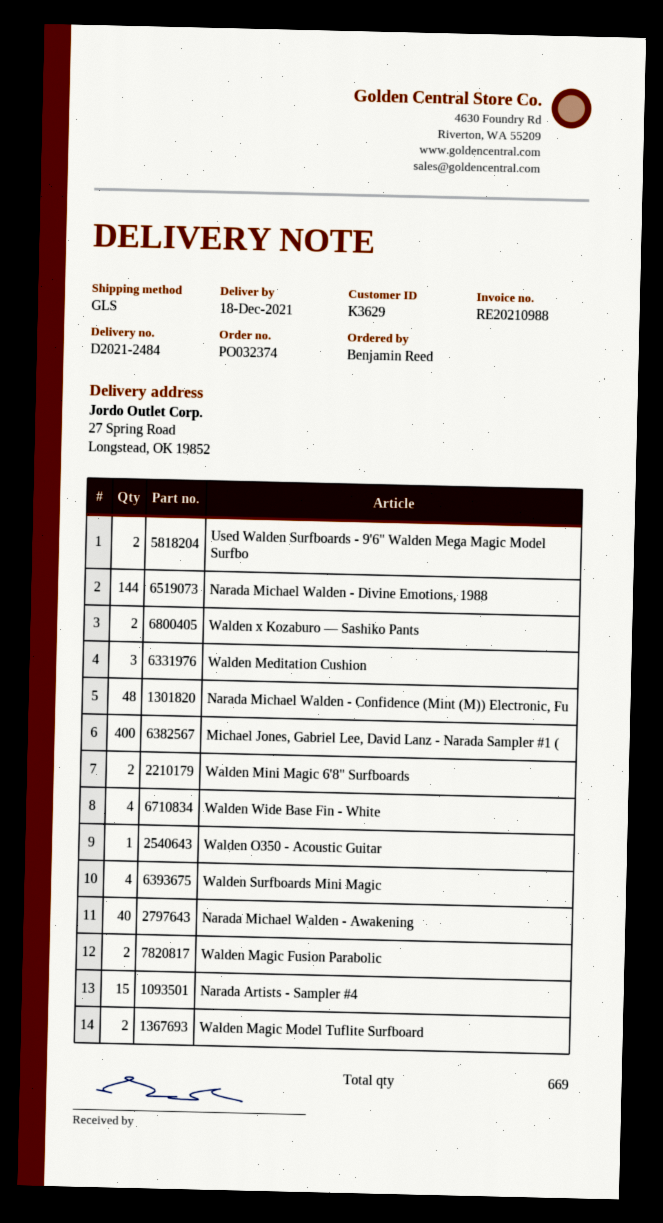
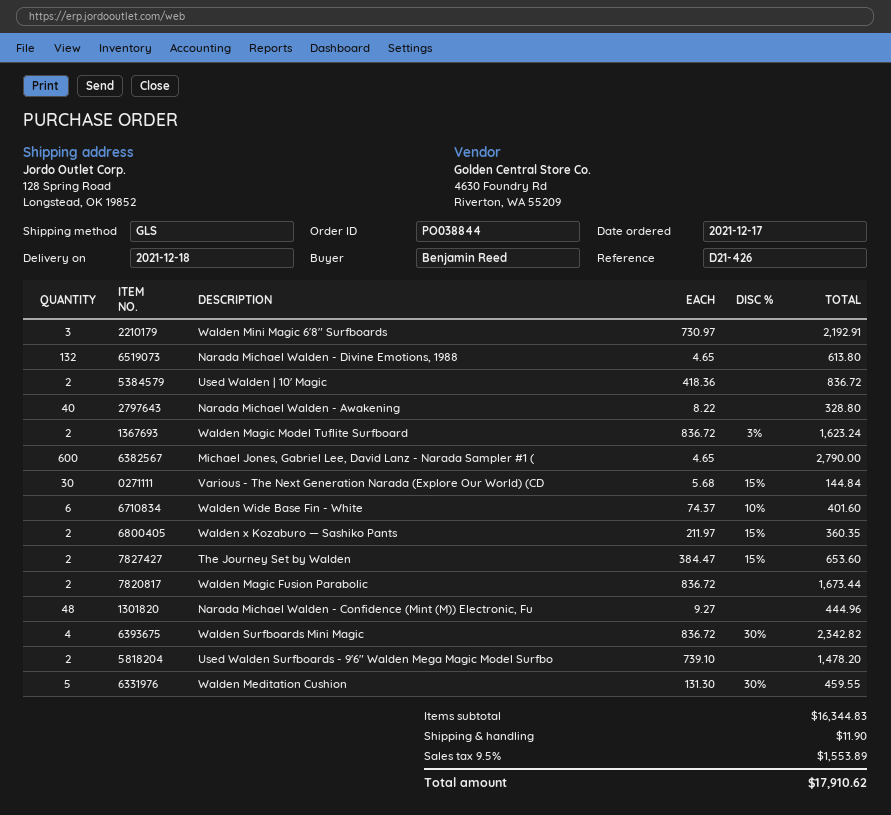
order number: PO032374 -> PO038844
ship to: 27 Spring Road, Longstead, OK 19852 -> 128 Spring Road, Longstead, OK 19852
Narada Michael Walden - Divine Emotions, 1988: 144 -> 132
Walden Meditation Cushion: 3 -> 5
Michael Jones, Gabriel Lee, David Lanz - Narada Sampler #1 (: 400 -> 600
Walden Mini Magic 6'8" Surfboards: 2 -> 3
Walden Wide Base Fin - White: 4 -> 6
Walden O350 - Acoustic Guitar: 1 -> none
Narada Artists - Sampler #4: 15 -> none
Used Walden | 10' Magic: none -> 2
Various - The Next Generation Narada (Explore Our World) (CD: none -> 30
The Journey Set by Walden: none -> 2

